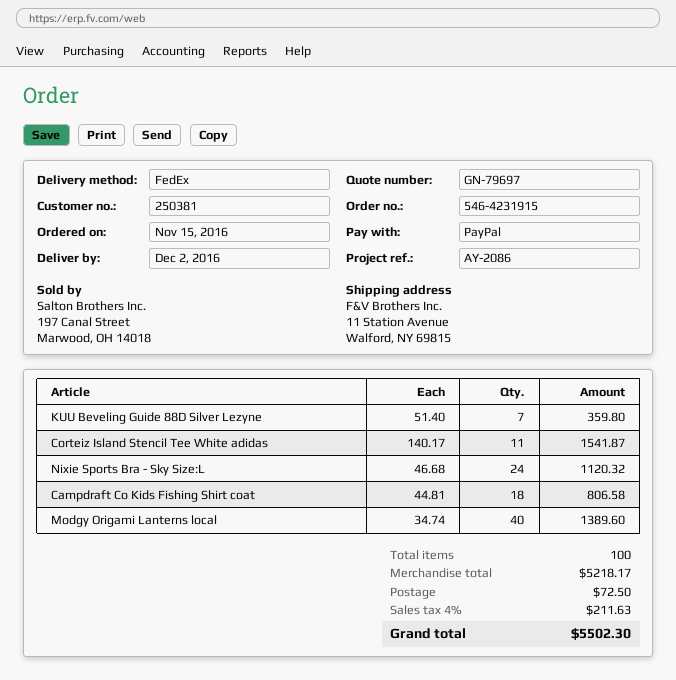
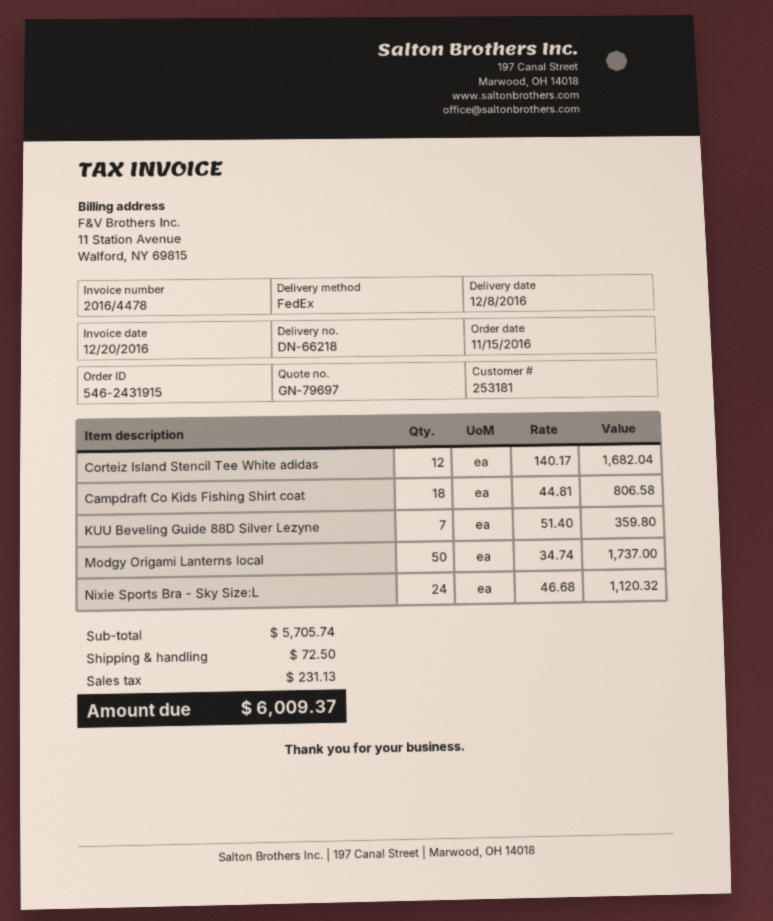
order number: 546-4231915 -> 546-2431915
delivery date: 2016-12-02 -> 2016-12-08
customer number: 250381 -> 253181
Corteiz Island Stencil Tee White adidas: 11 x 140.17 = 1541.87 -> 12 x 140.17 = 1682.04
Modgy Origami Lanterns local: 40 x 34.74 = 1389.60 -> 50 x 34.74 = 1737.00
subtotal: 5218.17 -> 5705.74
tax: 211.63 -> 231.13
total: 5502.30 -> 6009.37

